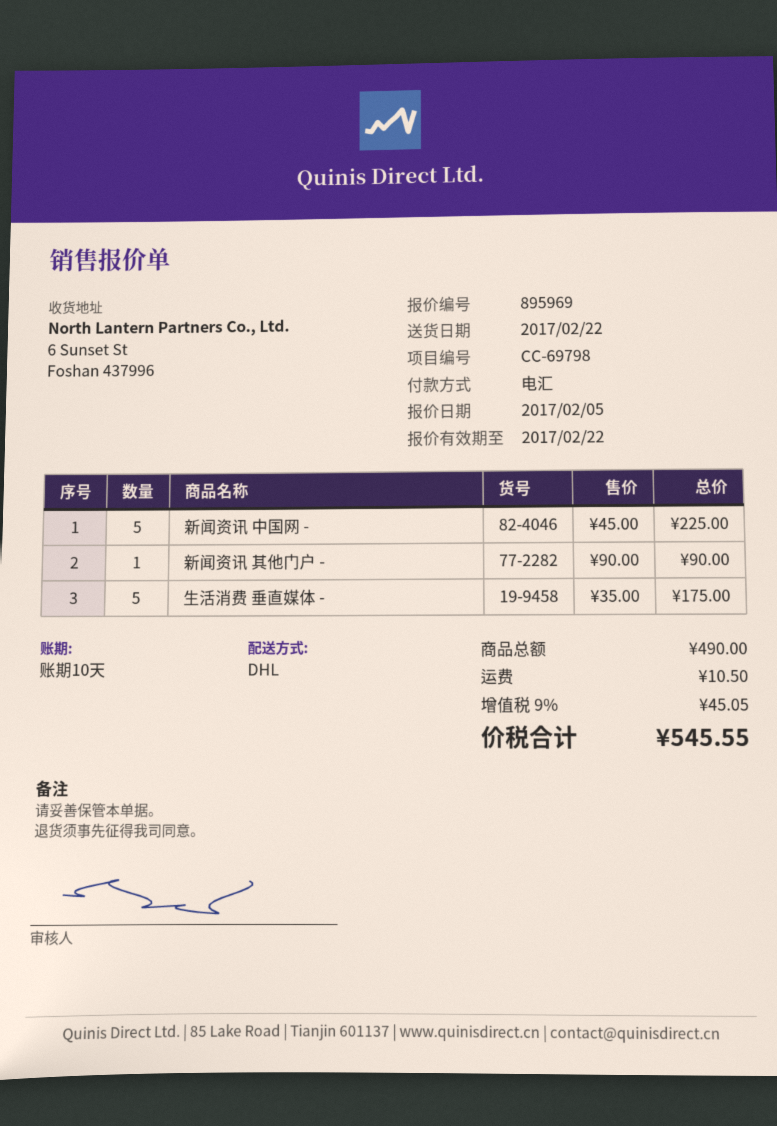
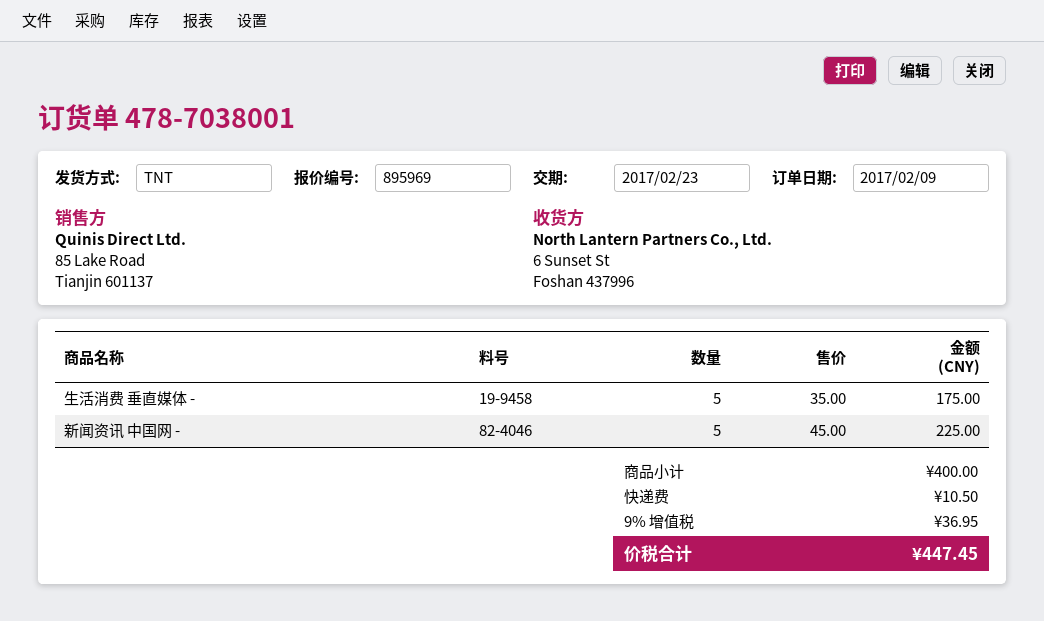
delivery date: 2017-02-22 -> 2017-02-23
shipping method: DHL -> TNT
新闻资讯 其他门户 -: 1 x 90.00 = 90.00 -> none
subtotal: 490.00 -> 400.00
tax: 9% = 45.05 -> 9% = 36.95
total: 545.55 -> 447.45

